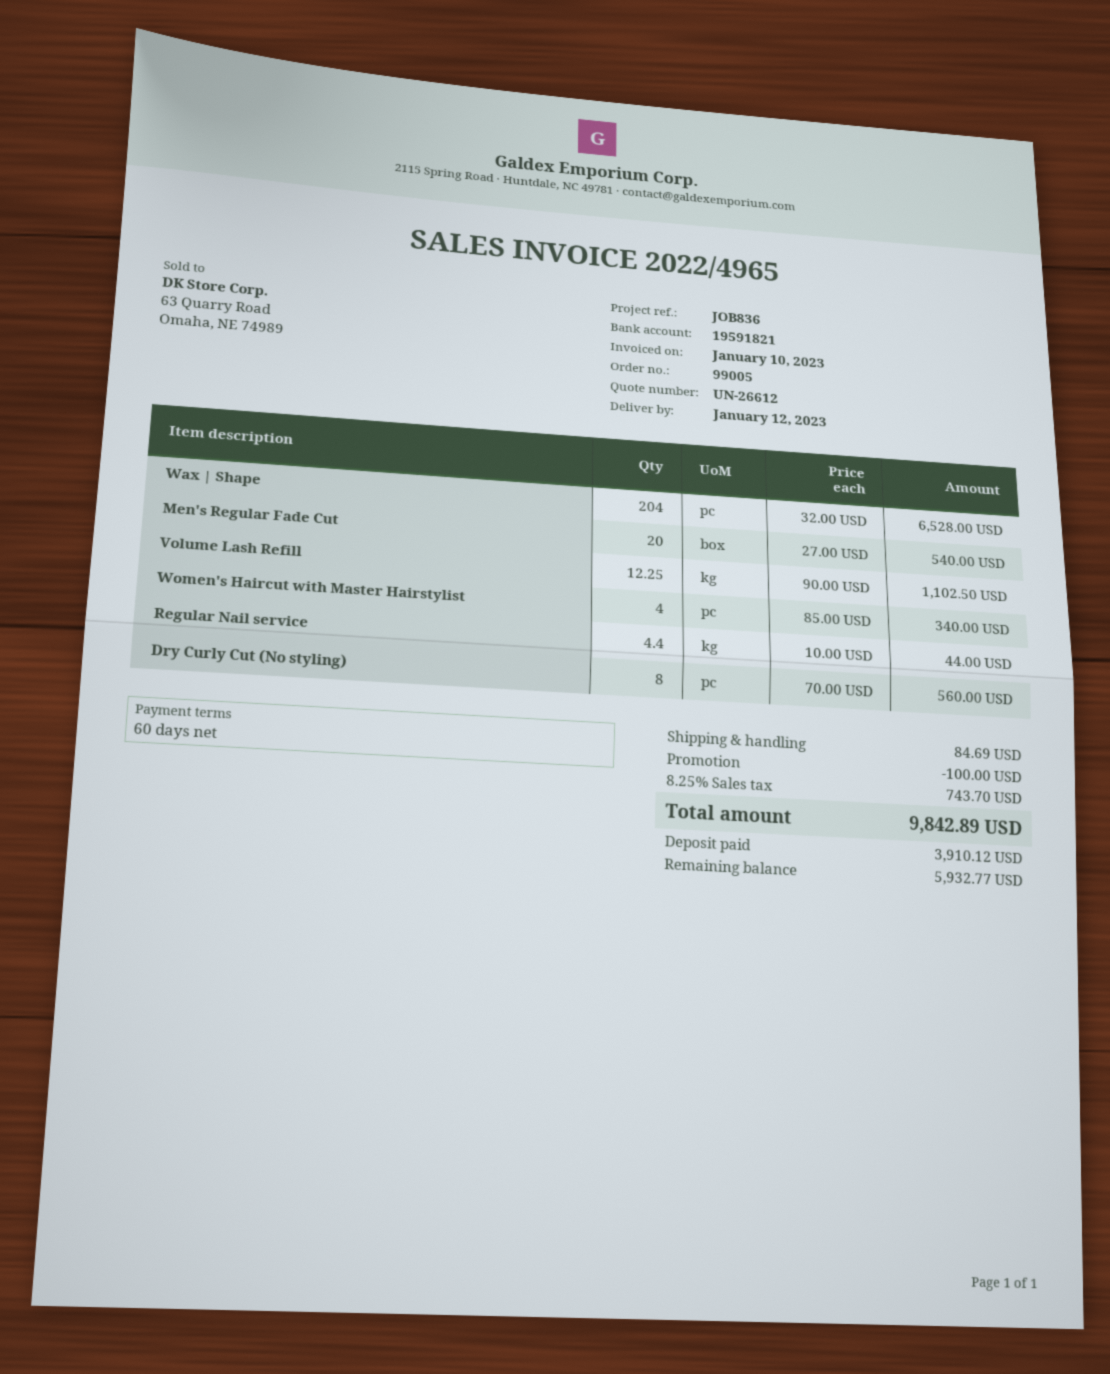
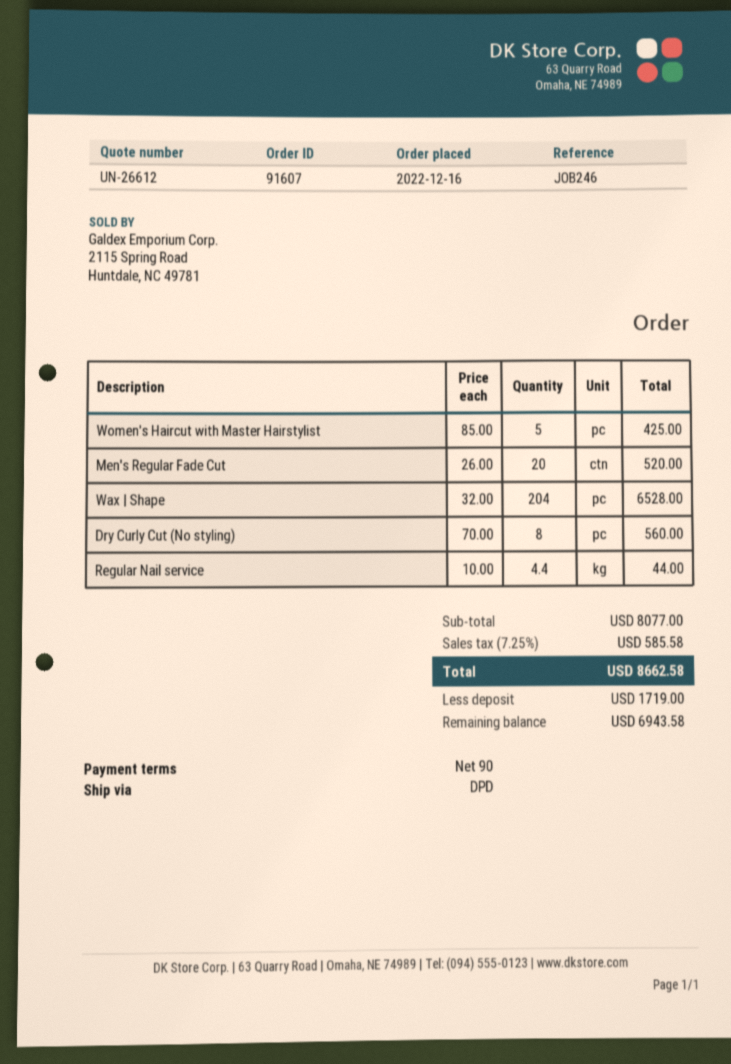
order number: 99005 -> 91607
payment terms: 60 days -> 90 days
reference: JOB836 -> JOB246
Men's Regular Fade Cut: 20 x 27.00 = 540.00 -> 20 x 26.00 = 520.00
Volume Lash Refill: 12.25 x 90.00 = 1102.50 -> none
Women's Haircut with Master Hairstylist: 4 x 85.00 = 340.00 -> 5 x 85.00 = 425.00
discount: 100.00 -> none
shipping: 84.69 -> none
tax: 8.25% = 743.70 -> 7.25% = 585.58
total: 9842.89 -> 8662.58
deposit: 3910.12 -> 1719.00
balance: 5932.77 -> 6943.58

